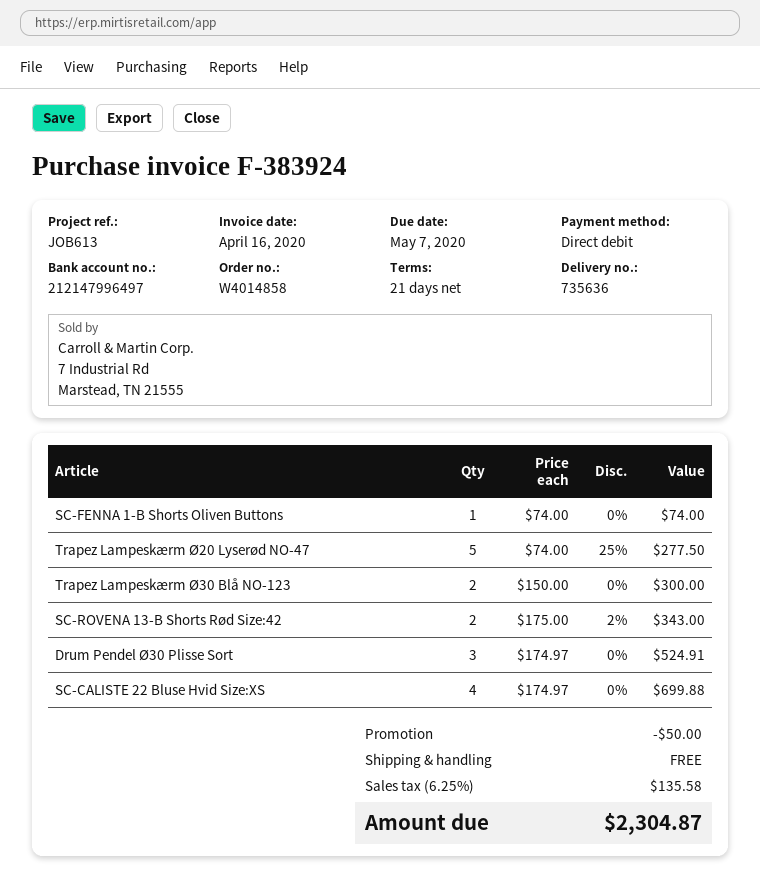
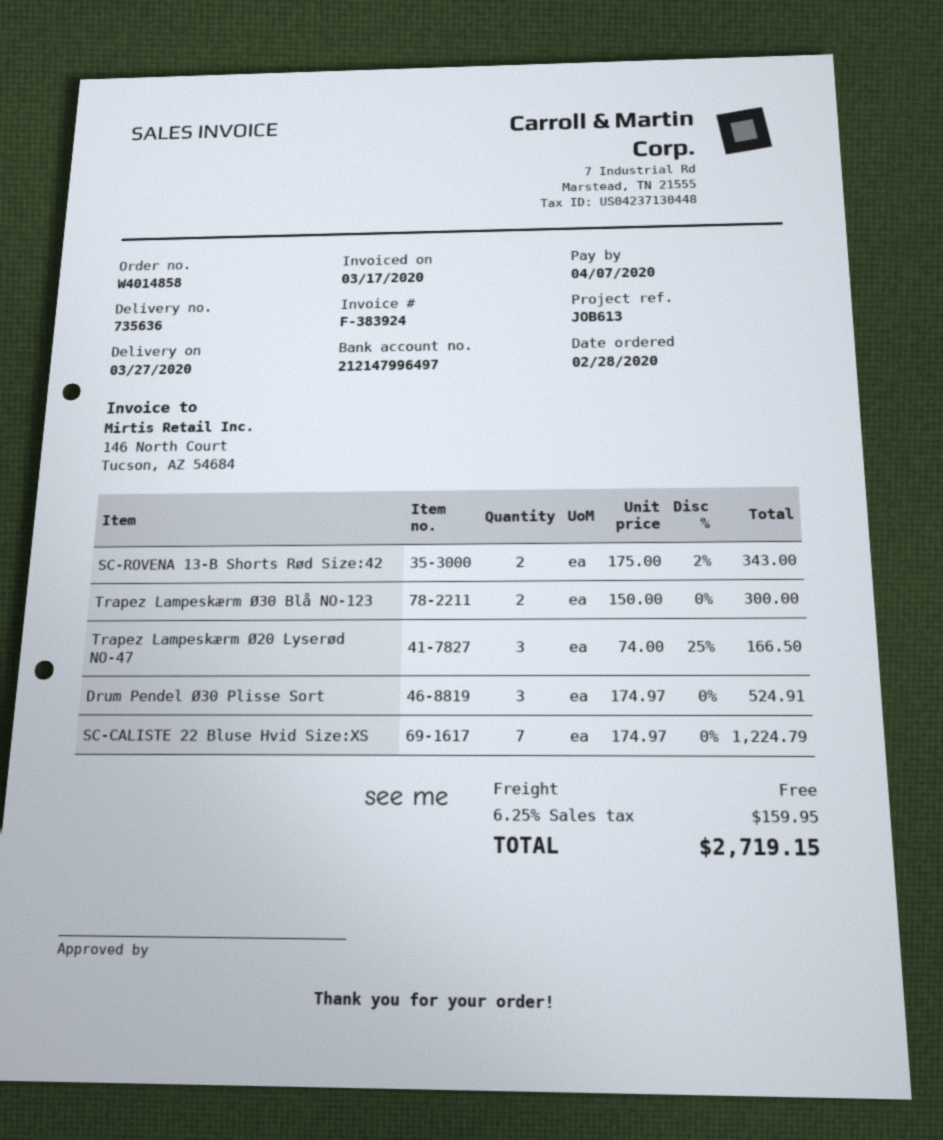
invoice date: 2020-04-16 -> 2020-03-17
due date: 2020-05-07 -> 2020-04-07
SC-FENNA 1-B Shorts Oliven Buttons: 1 x 74.00 = 74.00 -> none
Trapez Lampeskærm Ø20 Lyserød NO-47: 5 x 74.00 - 25% = 277.50 -> 3 x 74.00 - 25% = 166.50
SC-CALISTE 22 Bluse Hvid Size:XS: 4 x 174.97 = 699.88 -> 7 x 174.97 = 1224.79
discount: 50.00 -> none
tax: 6.25% = 135.58 -> 6.25% = 159.95
total: 2304.87 -> 2719.15

